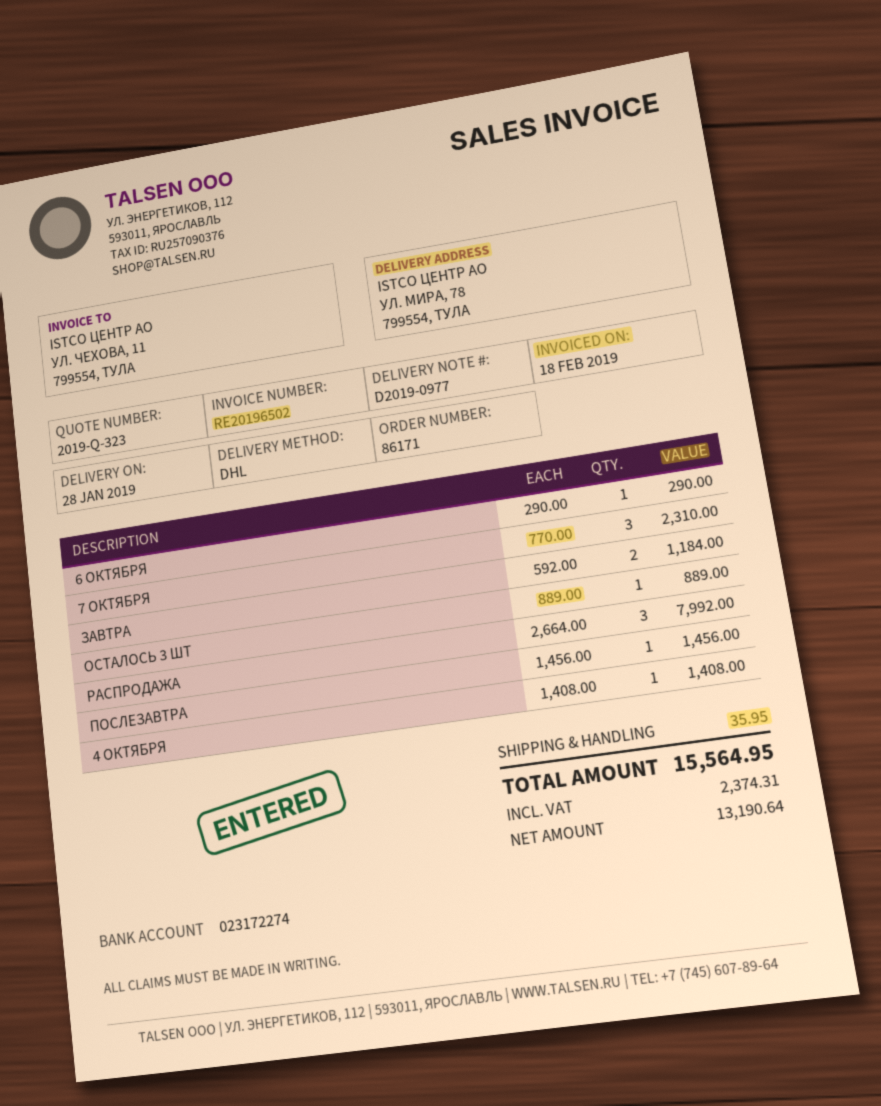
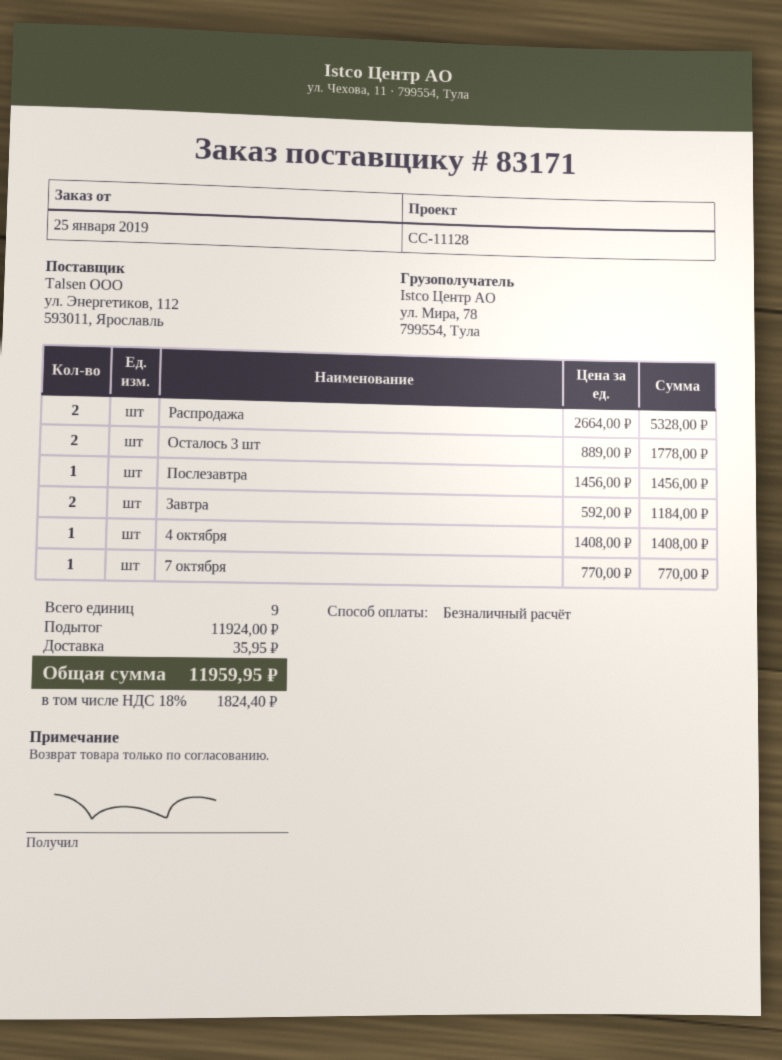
order number: 86171 -> 83171
6 ОКТЯБРЯ: 1 x 290.00 = 290.00 -> none
7 ОКТЯБРЯ: 3 x 770.00 = 2310.00 -> 1 x 770.00 = 770.00
ОСТАЛОСЬ 3 ШТ: 1 x 889.00 = 889.00 -> 2 x 889.00 = 1778.00
РАСПРОДАЖА: 3 x 2664.00 = 7992.00 -> 2 x 2664.00 = 5328.00
tax: 2374.31 -> 1824.40
total: 15564.95 -> 11959.95

